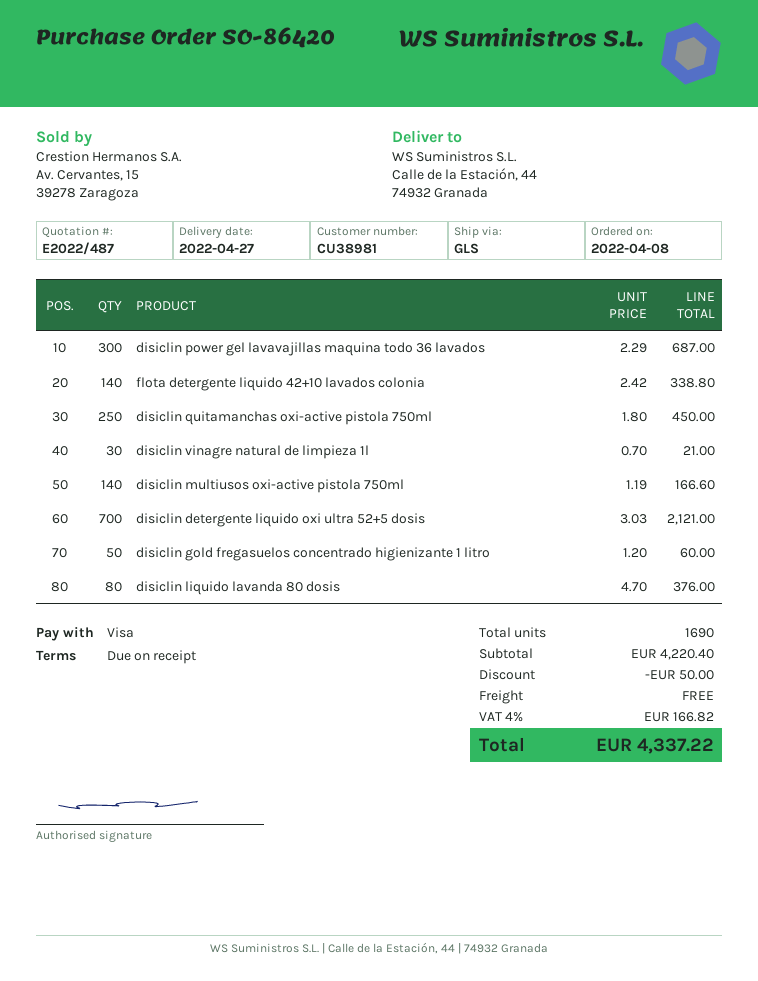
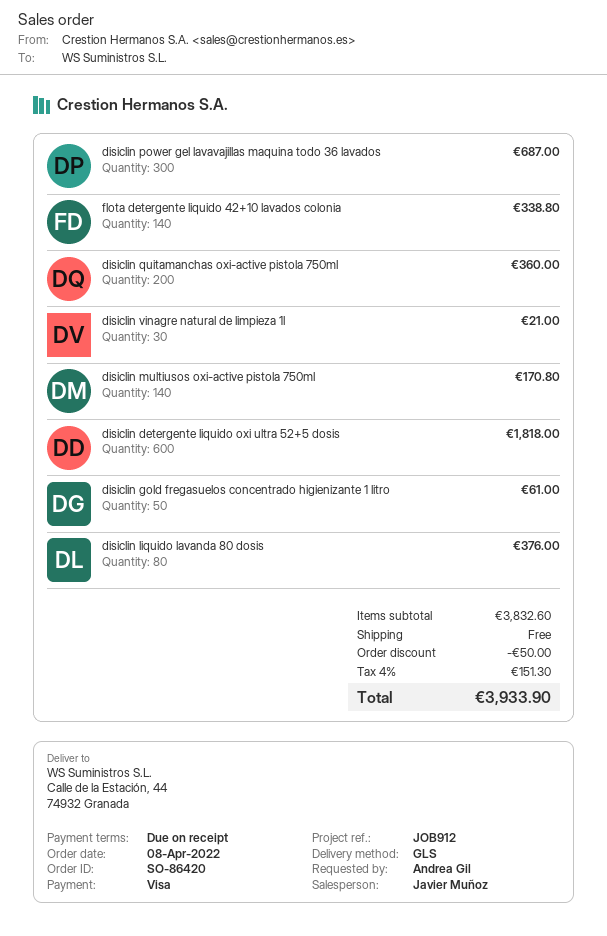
disiclin quitamanchas oxi-active pistola 750ml: 250 for 450.00 -> 200 for 360.00
disiclin multiusos oxi-active pistola 750ml: 140 for 166.60 -> 140 for 170.80
disiclin detergente liquido oxi ultra 52+5 dosis: 700 for 2121.00 -> 600 for 1818.00
disiclin gold fregasuelos concentrado higienizante 1 litro: 50 for 60.00 -> 50 for 61.00
subtotal: 4220.40 -> 3832.60
tax: 4% = 166.82 -> 4% = 151.30
total: 4337.22 -> 3933.90

